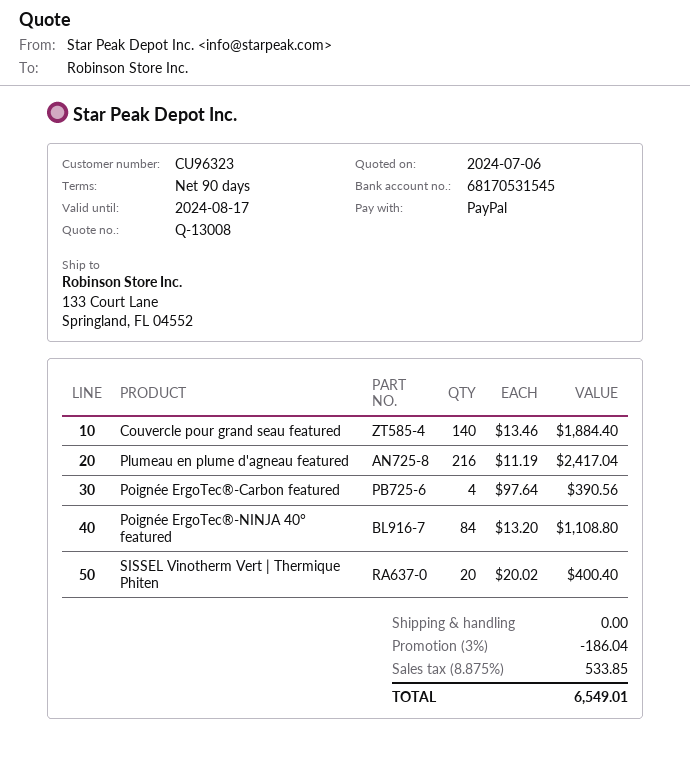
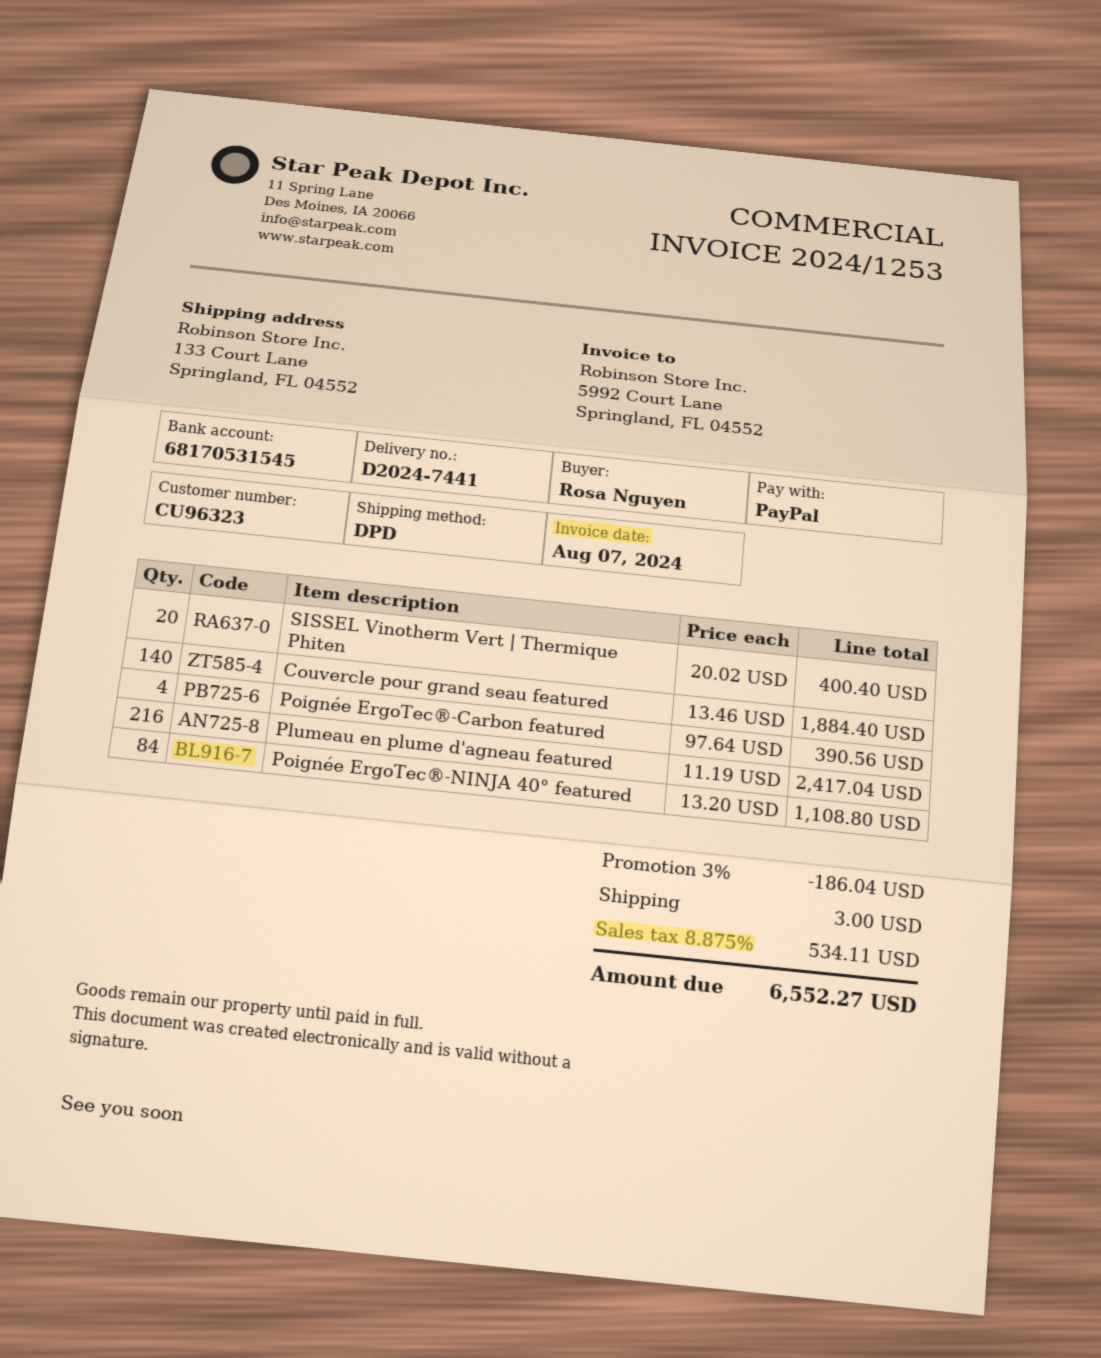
shipping: 0.00 -> 3.00
tax: 8.875% = 533.85 -> 8.875% = 534.11
total: 6549.01 -> 6552.27

